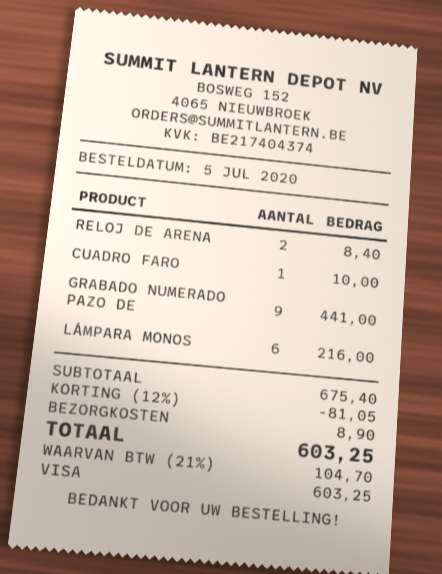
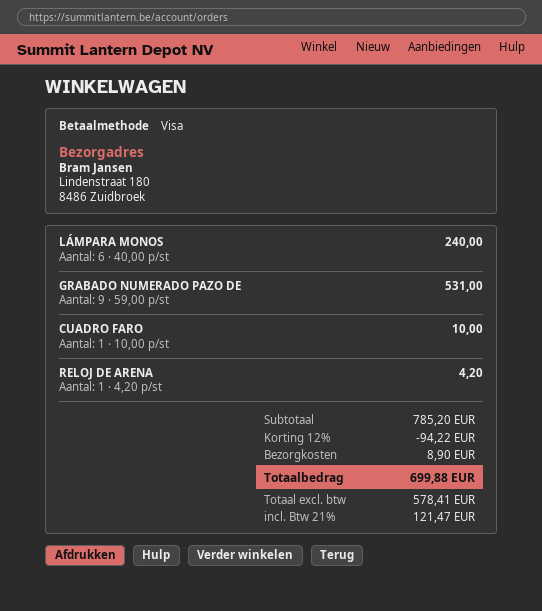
RELOJ DE ARENA: 2 for 8.40 -> 1 for 4.20
GRABADO NUMERADO PAZO DE: 9 for 441.00 -> 9 for 531.00
LÁMPARA MONOS: 6 for 216.00 -> 6 for 240.00
subtotal: 675.40 -> 785.20
discount: 12% = 81.05 -> 12% = 94.22
tax: 21% = 104.70 -> 21% = 121.47
total: 603.25 -> 699.88

